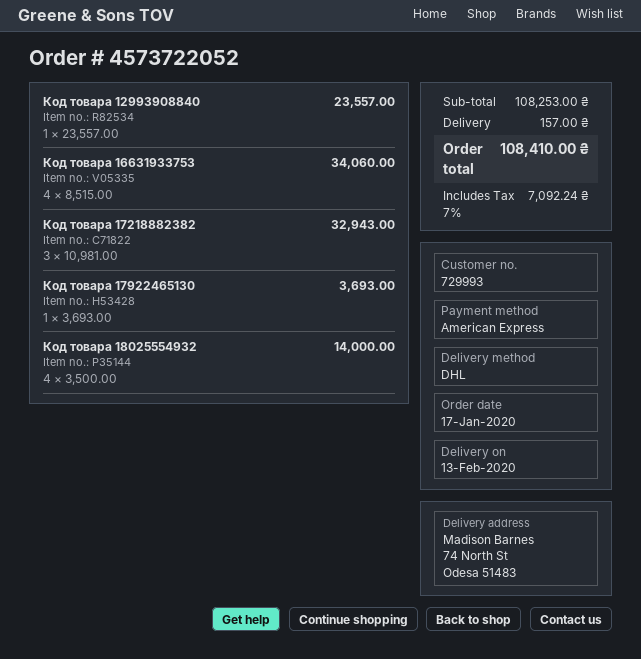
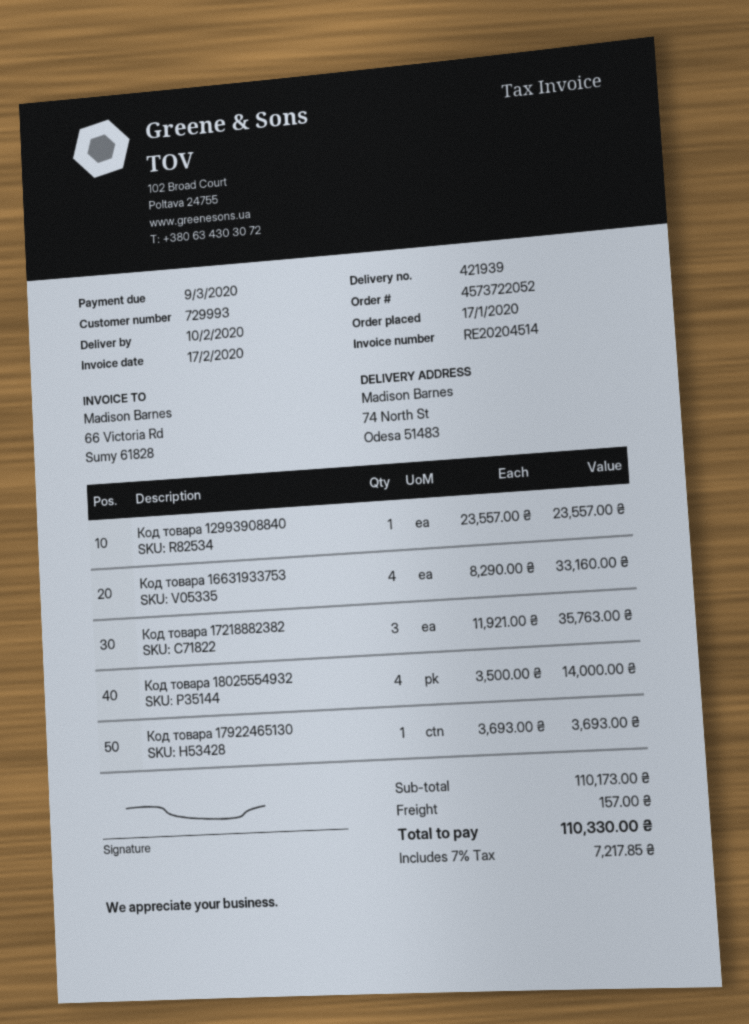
delivery date: 2020-02-13 -> 2020-02-10
Код товара 16631933753: 4 x 8515.00 = 34060.00 -> 4 x 8290.00 = 33160.00
Код товара 17218882382: 3 x 10981.00 = 32943.00 -> 3 x 11921.00 = 35763.00
subtotal: 108253.00 -> 110173.00
tax: 7% = 7092.24 -> 7% = 7217.85
total: 108410.00 -> 110330.00

